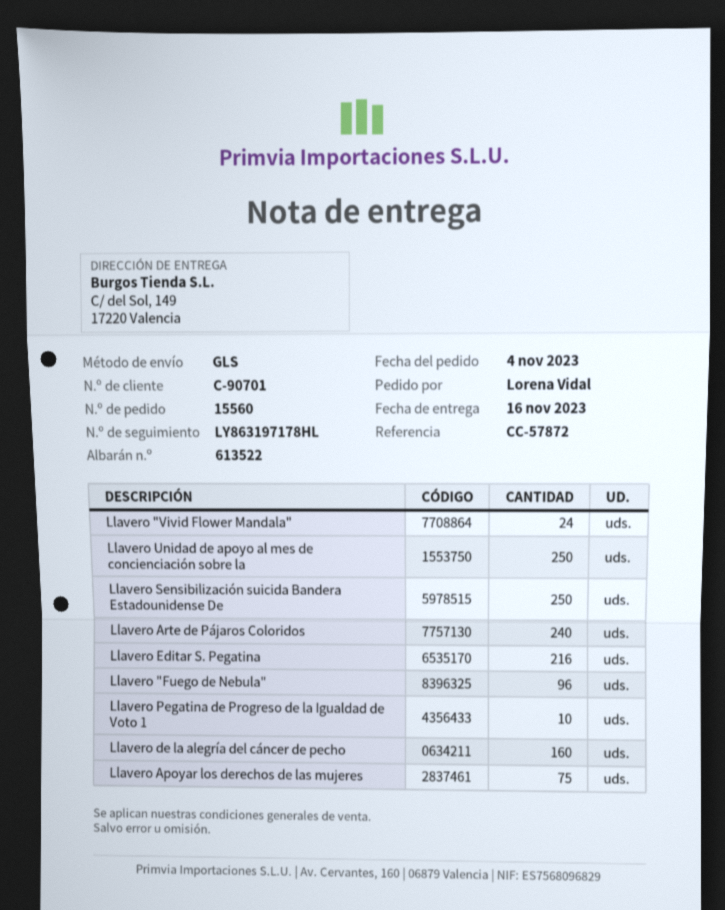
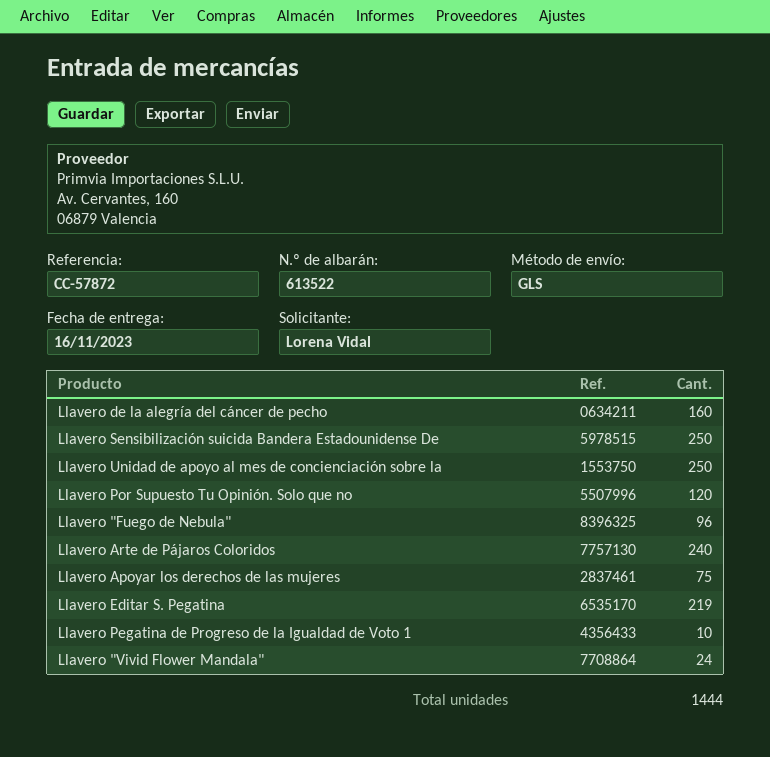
Llavero Editar S. Pegatina: 216 -> 219
Llavero Por Supuesto Tu Opinión. Solo que no: none -> 120

